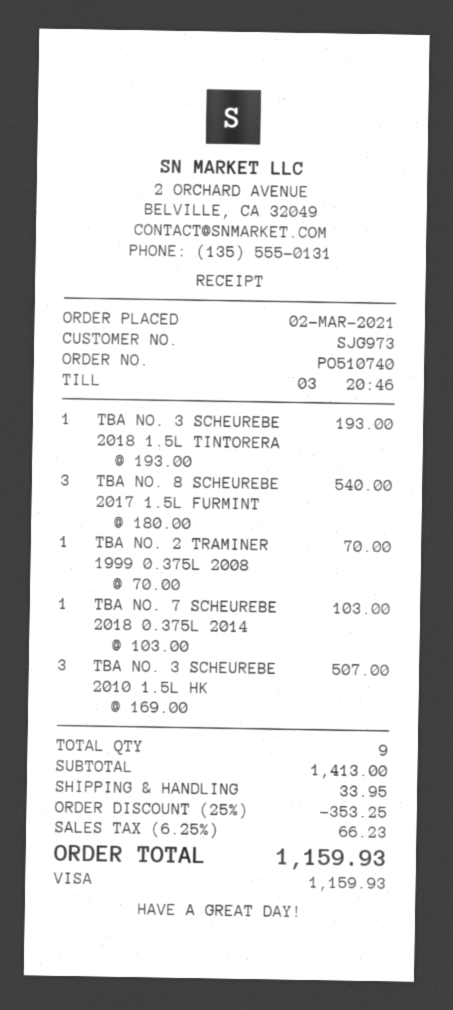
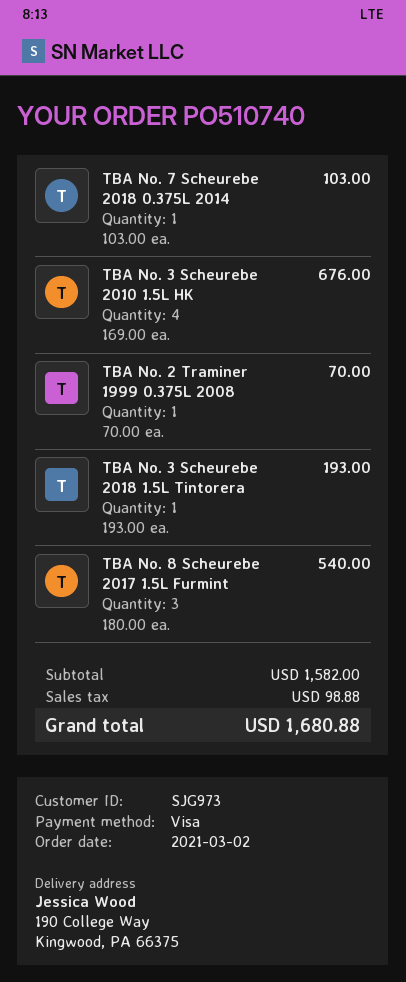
TBA NO. 3 SCHEUREBE 2010 1.5L HK: 3 x 169.00 = 507.00 -> 4 x 169.00 = 676.00
subtotal: 1413.00 -> 1582.00
discount: 25% = 353.25 -> none
shipping: 33.95 -> none
tax: 66.23 -> 98.88
total: 1159.93 -> 1680.88

